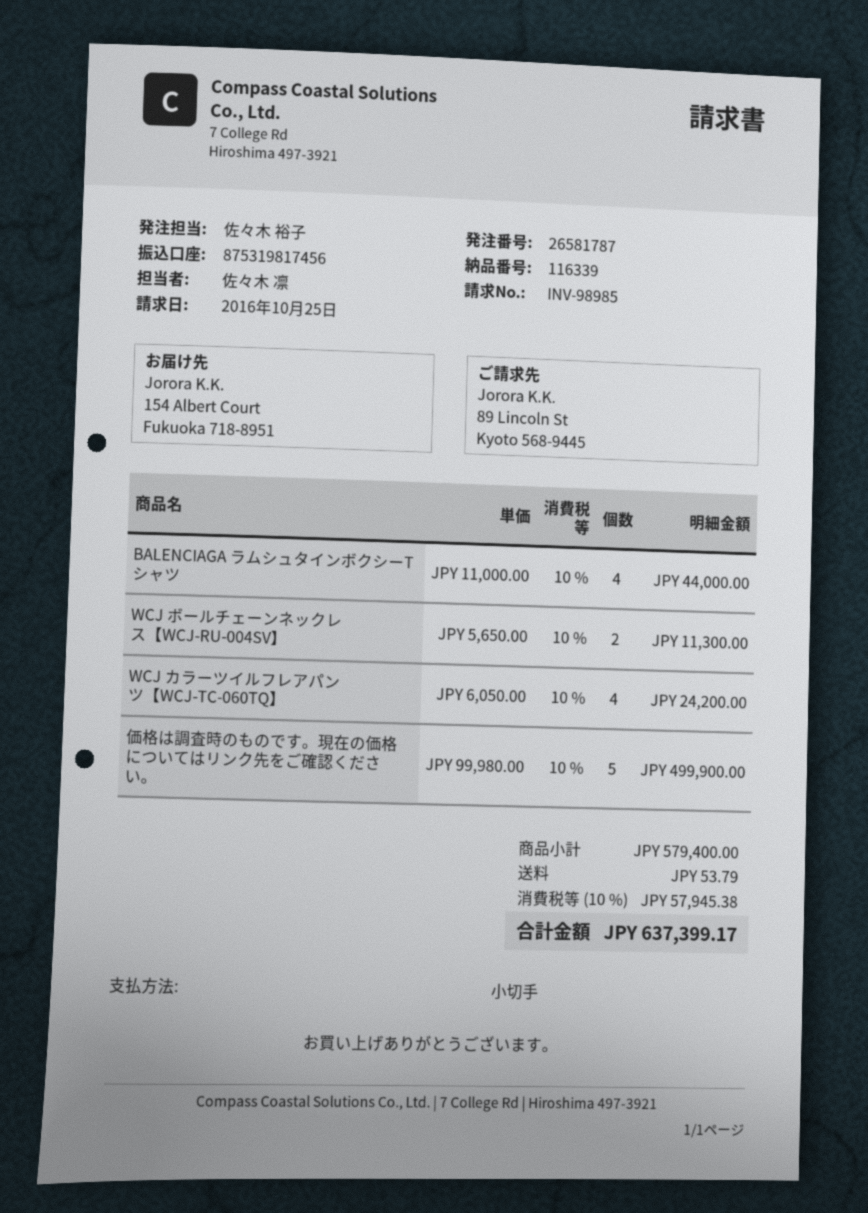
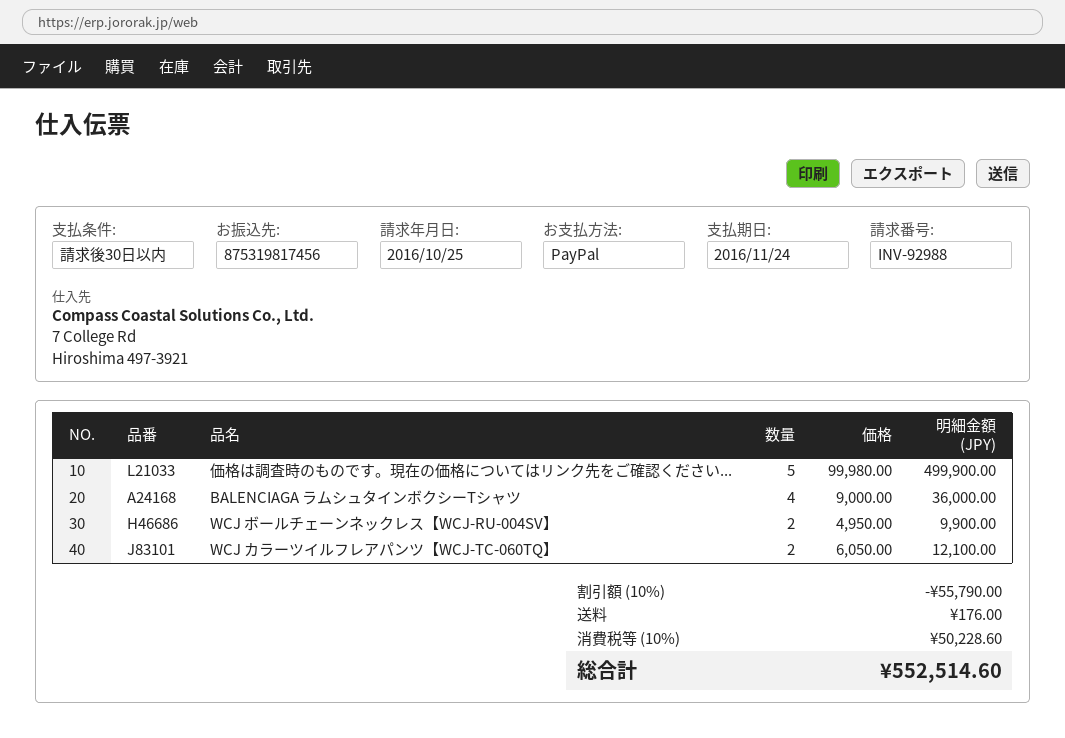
invoice number: INV-98985 -> INV-92988
payment method: cheque -> PayPal
BALENCIAGA ラムシュタインボクシーTシャツ: 4 x 11000.00 = 44000.00 -> 4 x 9000.00 = 36000.00
WCJ ボールチェーンネックレス【WCJ-RU-004SV】: 2 x 5650.00 = 11300.00 -> 2 x 4950.00 = 9900.00
WCJ カラーツイルフレアパンツ【WCJ-TC-060TQ】: 4 x 6050.00 = 24200.00 -> 2 x 6050.00 = 12100.00
discount: none -> 10% = 55790.00
shipping: 53.79 -> 176.00
tax: 10% = 57945.38 -> 10% = 50228.60
total: 637399.17 -> 552514.60

